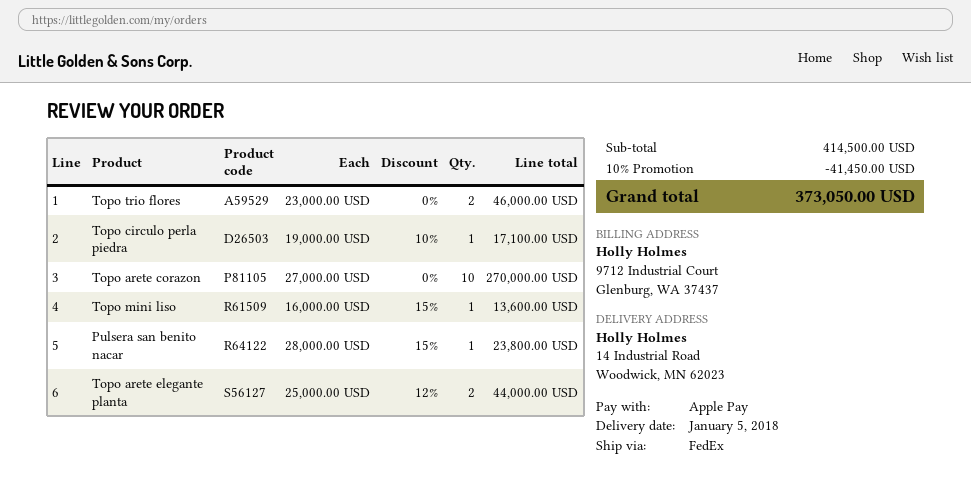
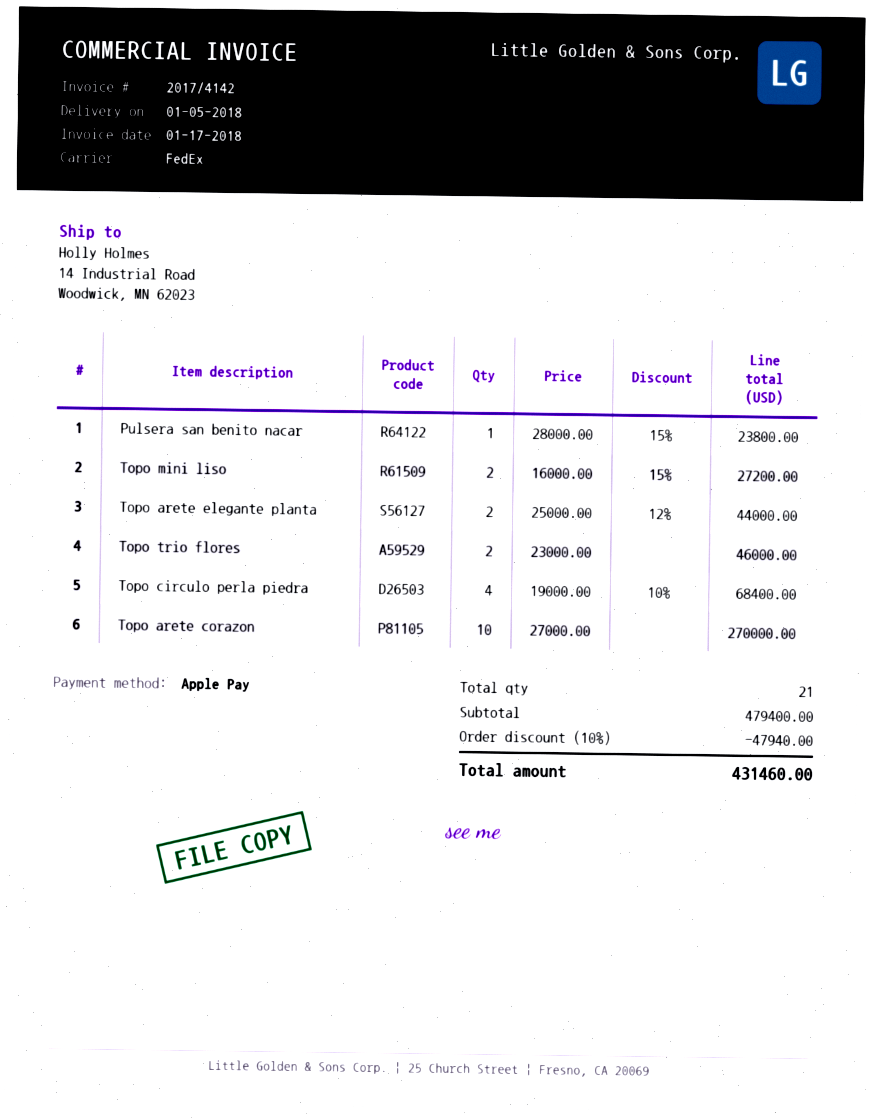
Topo circulo perla piedra: 1 x 19000.00 - 10% = 17100.00 -> 4 x 19000.00 - 10% = 68400.00
Topo mini liso: 1 x 16000.00 - 15% = 13600.00 -> 2 x 16000.00 - 15% = 27200.00
subtotal: 414500.00 -> 479400.00
discount: 10% = 41450.00 -> 10% = 47940.00
total: 373050.00 -> 431460.00

